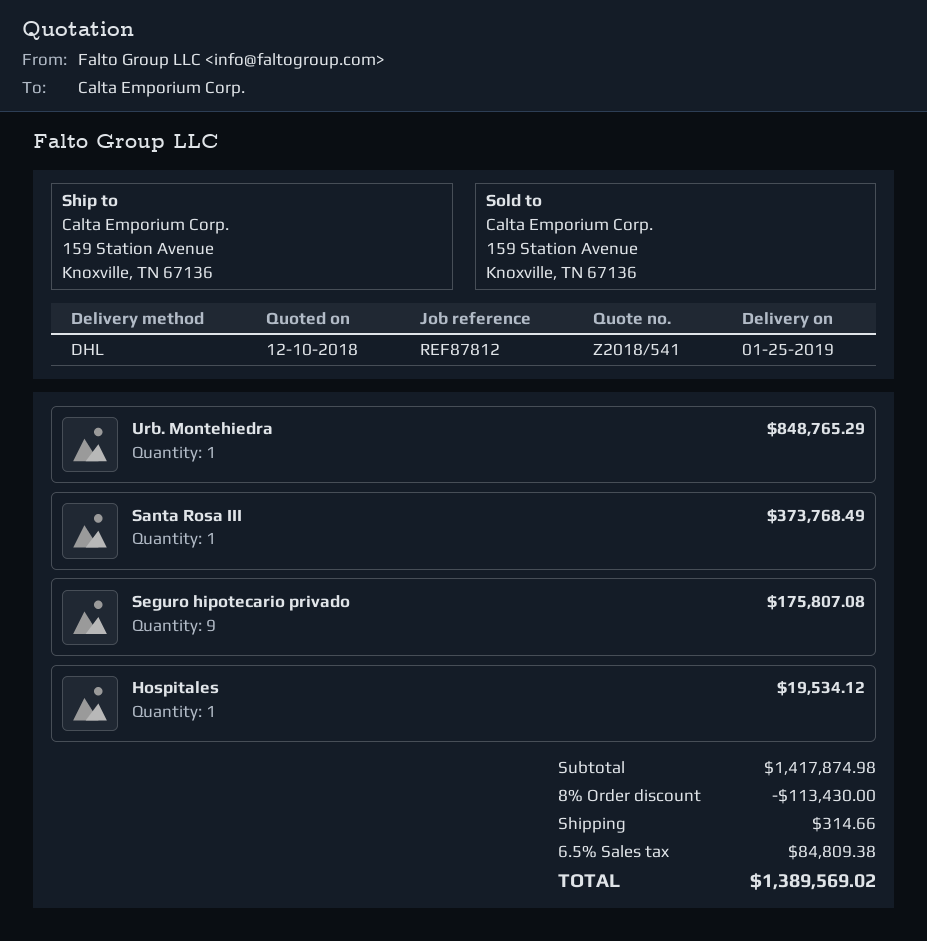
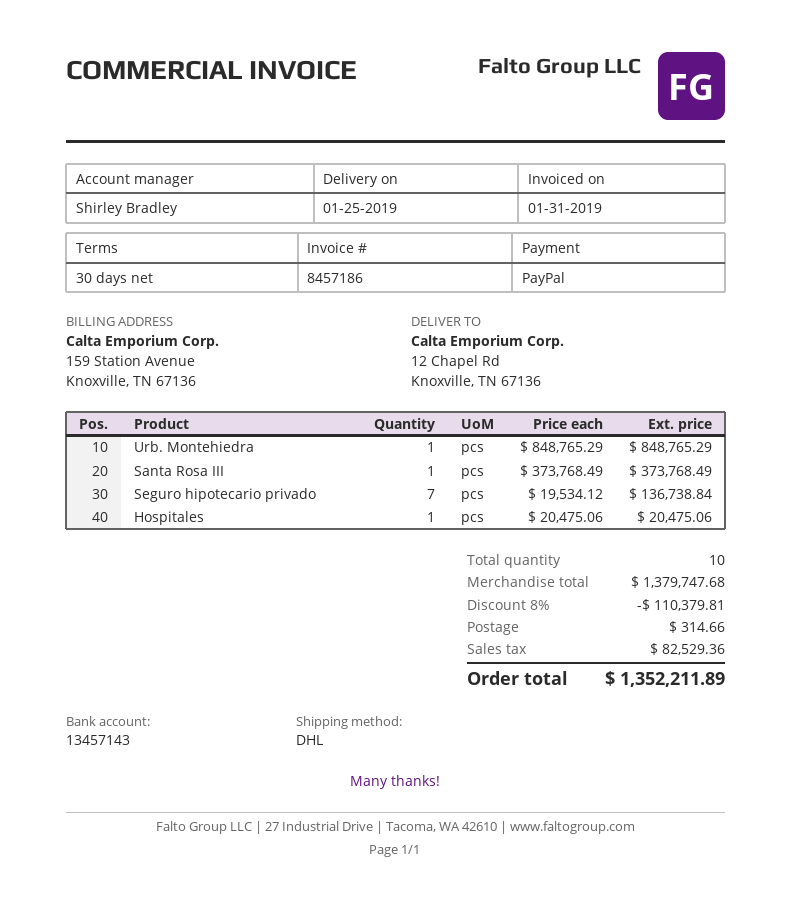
ship to: 159 Station Avenue, Knoxville, TN 67136 -> 12 Chapel Rd, Knoxville, TN 67136
Seguro hipotecario privado: 9 for 175807.08 -> 7 for 136738.84
Hospitales: 1 for 19534.12 -> 1 for 20475.06
subtotal: 1417874.98 -> 1379747.68
discount: 8% = 113430.00 -> 8% = 110379.81
tax: 84809.38 -> 82529.36
total: 1389569.02 -> 1352211.89

